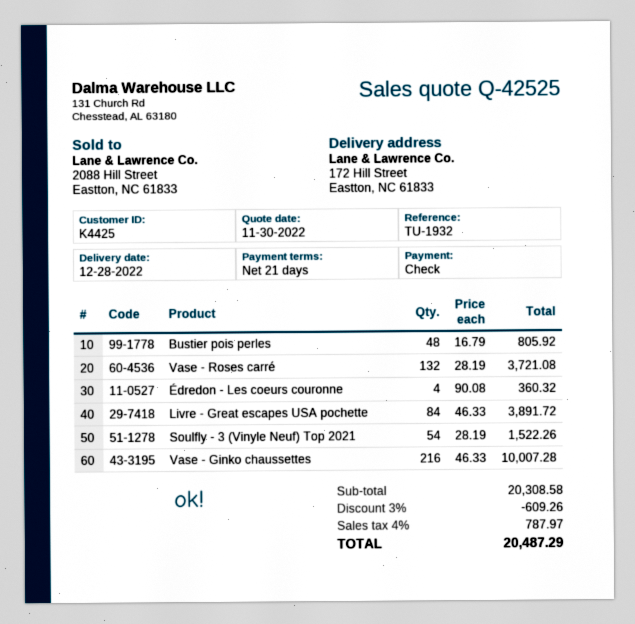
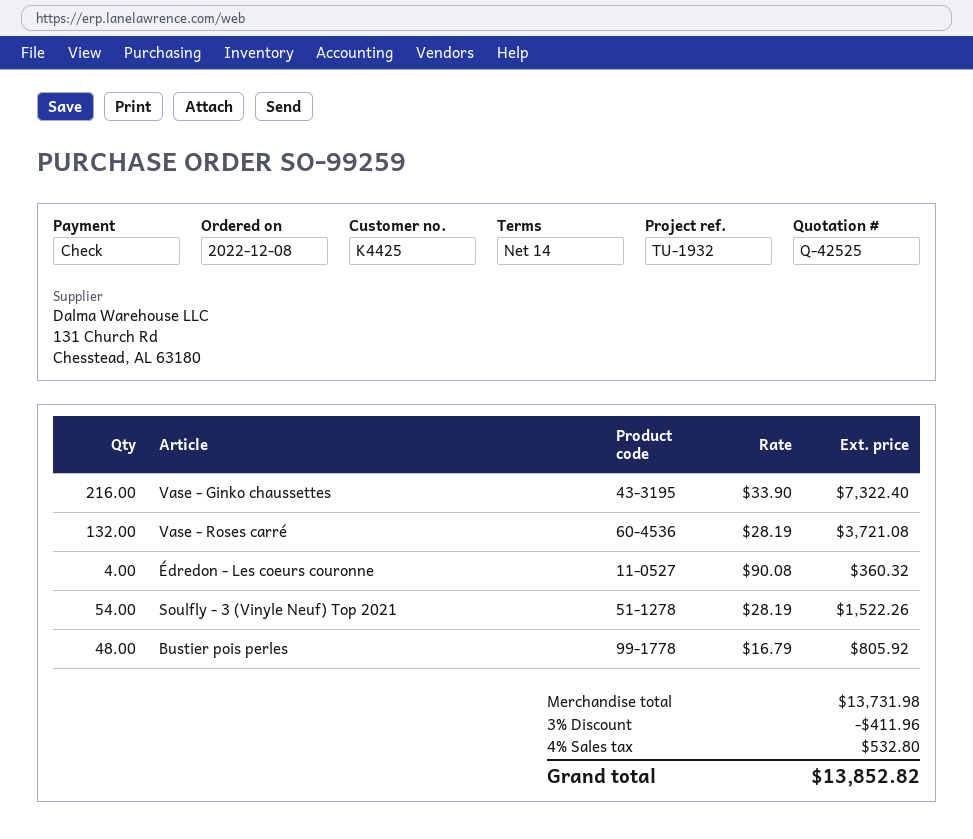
payment terms: 21 days -> 14 days
Livre - Great escapes USA pochette: 84 x 46.33 = 3891.72 -> none
Vase - Ginko chaussettes: 216 x 46.33 = 10007.28 -> 216 x 33.90 = 7322.40
subtotal: 20308.58 -> 13731.98
discount: 3% = 609.26 -> 3% = 411.96
tax: 4% = 787.97 -> 4% = 532.80
total: 20487.29 -> 13852.82

